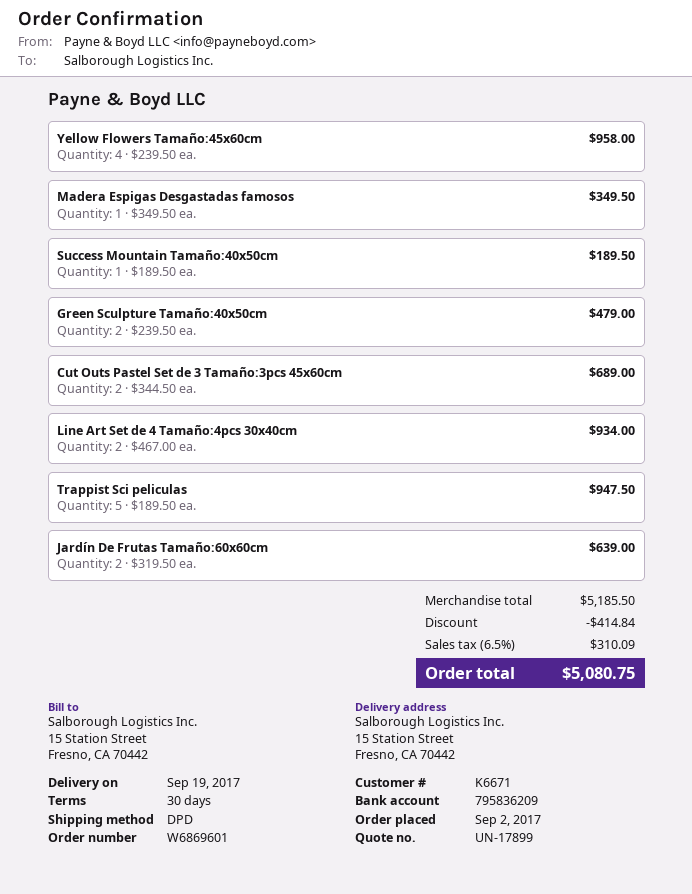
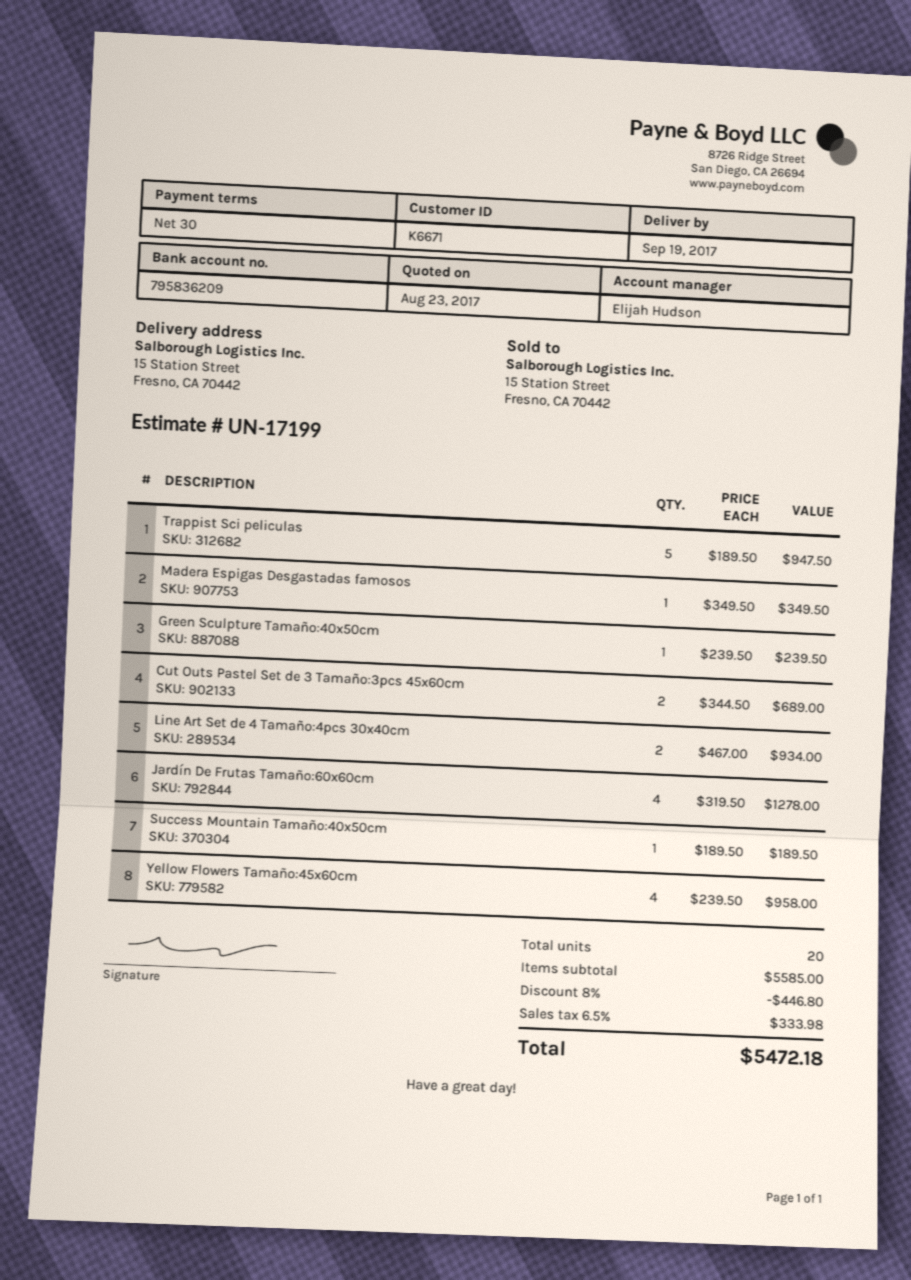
quote number: UN-17899 -> UN-17199
Green Sculpture Tamaño:40x50cm: 2 x 239.50 = 479.00 -> 1 x 239.50 = 239.50
Jardín De Frutas Tamaño:60x60cm: 2 x 319.50 = 639.00 -> 4 x 319.50 = 1278.00
subtotal: 5185.50 -> 5585.00
discount: 414.84 -> 446.80
tax: 6.5% = 310.09 -> 6.5% = 333.98
total: 5080.75 -> 5472.18

